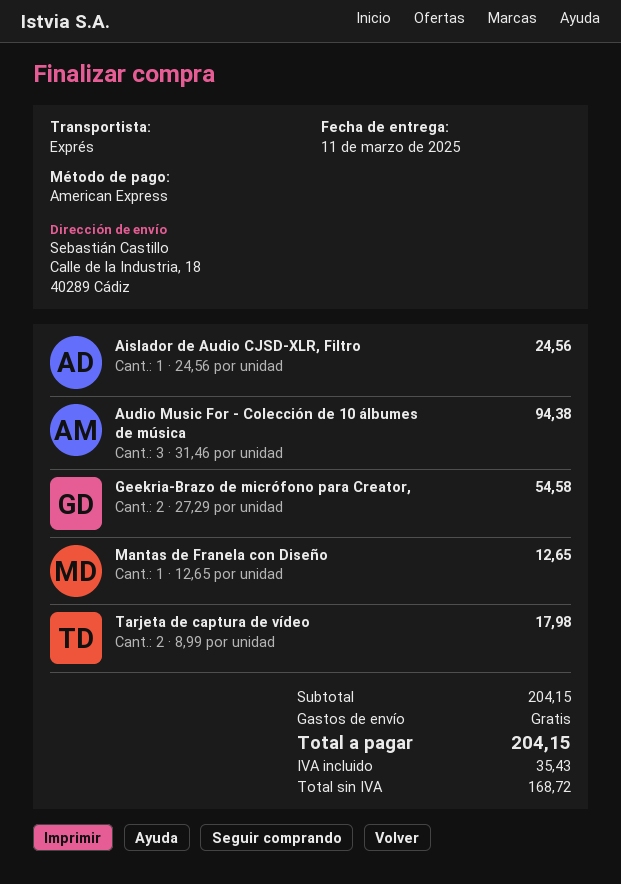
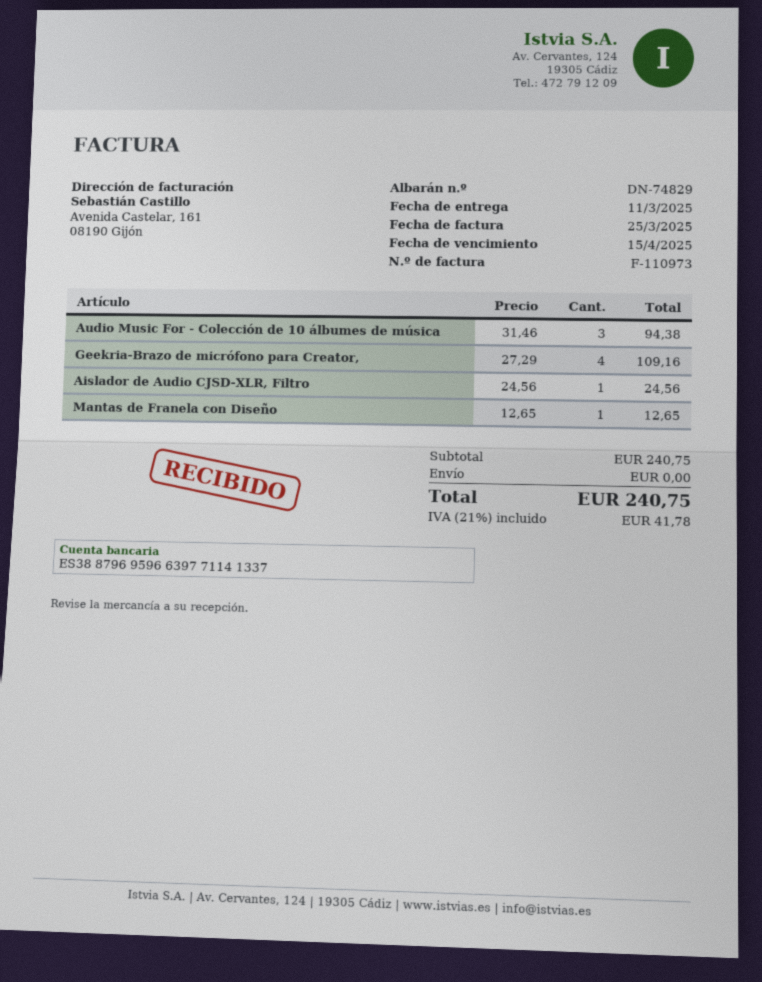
Geekria-Brazo de micrófono para Creator,: 2 x 27.29 = 54.58 -> 4 x 27.29 = 109.16
Tarjeta de captura de vídeo: 2 x 8.99 = 17.98 -> none
subtotal: 204.15 -> 240.75
tax: 35.43 -> 41.78
total: 204.15 -> 240.75

